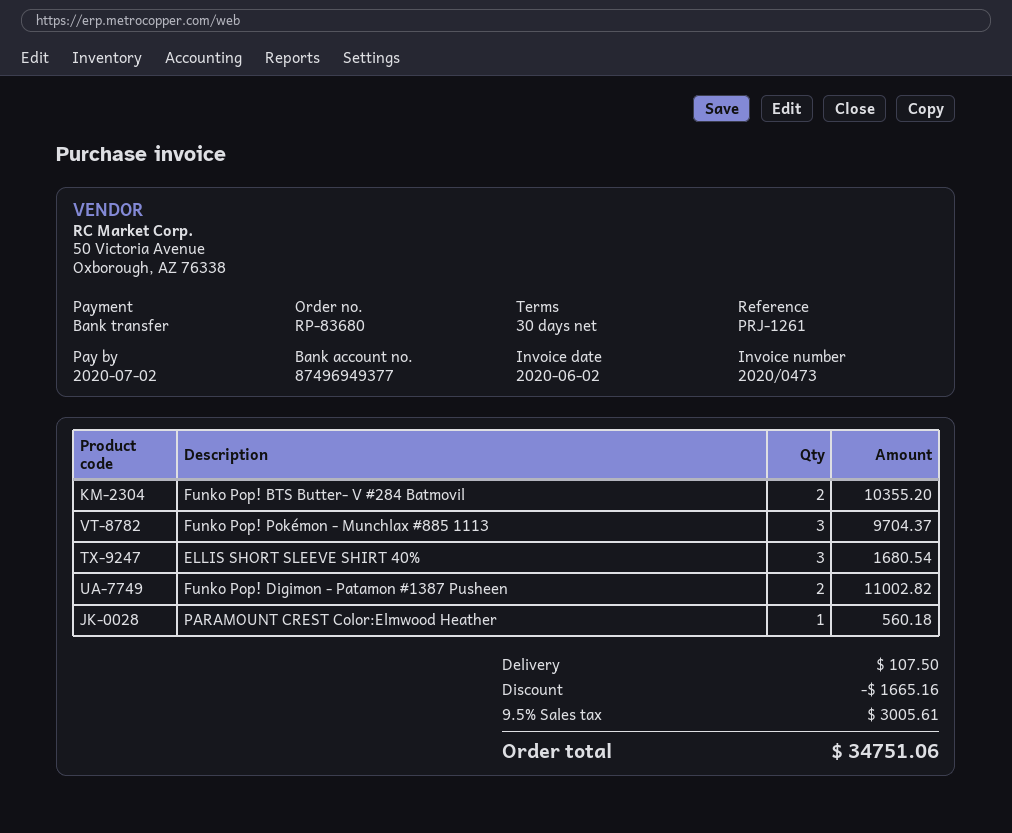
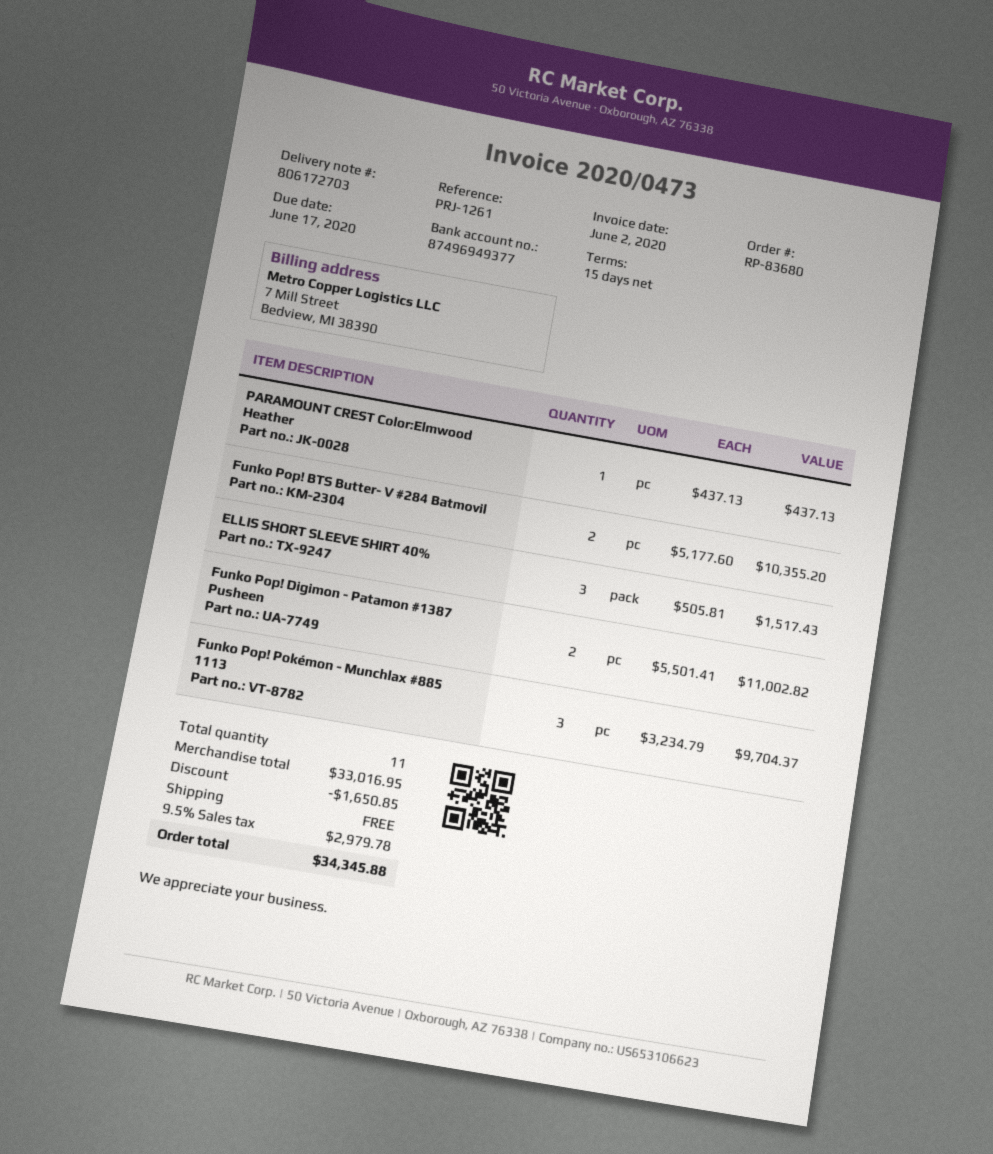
payment terms: 30 days -> 15 days
due date: 2020-07-02 -> 2020-06-17
ELLIS SHORT SLEEVE SHIRT 40%: 3 for 1680.54 -> 3 for 1517.43
PARAMOUNT CREST Color:Elmwood Heather: 1 for 560.18 -> 1 for 437.13
discount: 1665.16 -> 1650.85
shipping: 107.50 -> 0.00
tax: 9.5% = 3005.61 -> 9.5% = 2979.78
total: 34751.06 -> 34345.88

